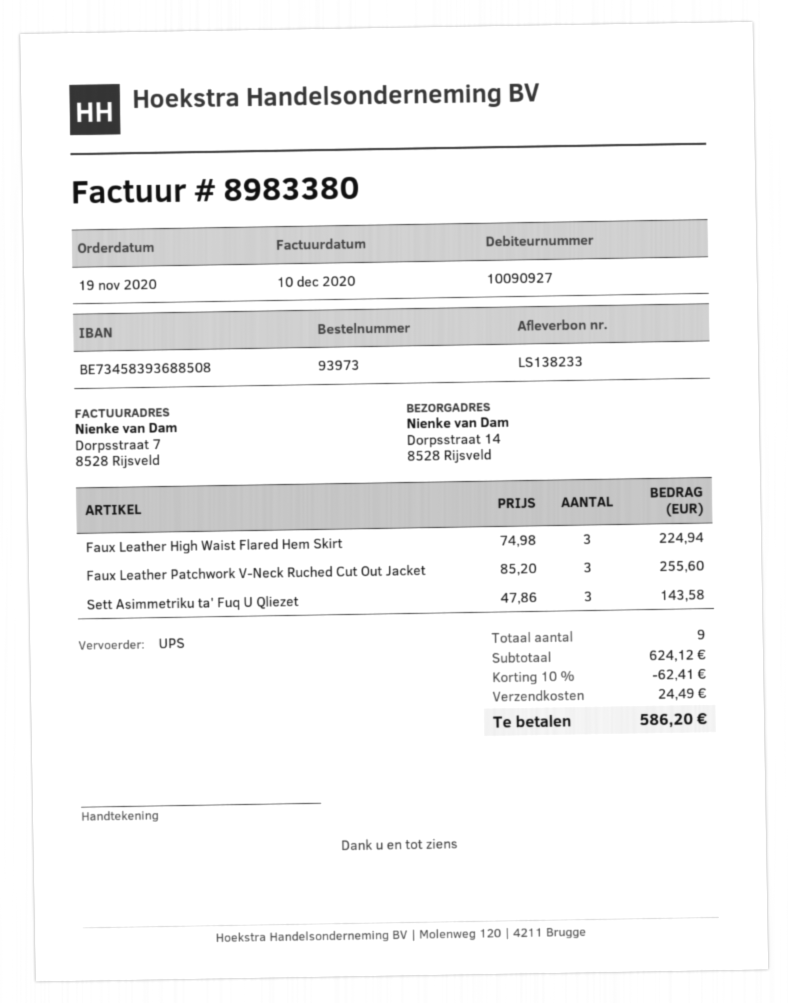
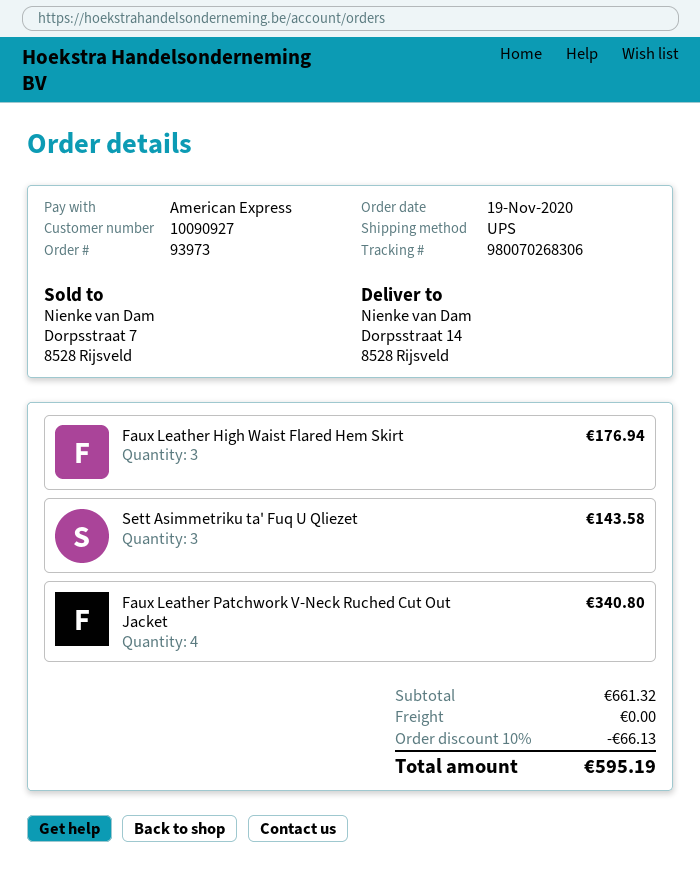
Faux Leather High Waist Flared Hem Skirt: 3 for 224.94 -> 3 for 176.94
Faux Leather Patchwork V-Neck Ruched Cut Out Jacket: 3 for 255.60 -> 4 for 340.80
subtotal: 624.12 -> 661.32
discount: 10% = 62.41 -> 10% = 66.13
shipping: 24.49 -> 0.00
total: 586.20 -> 595.19

